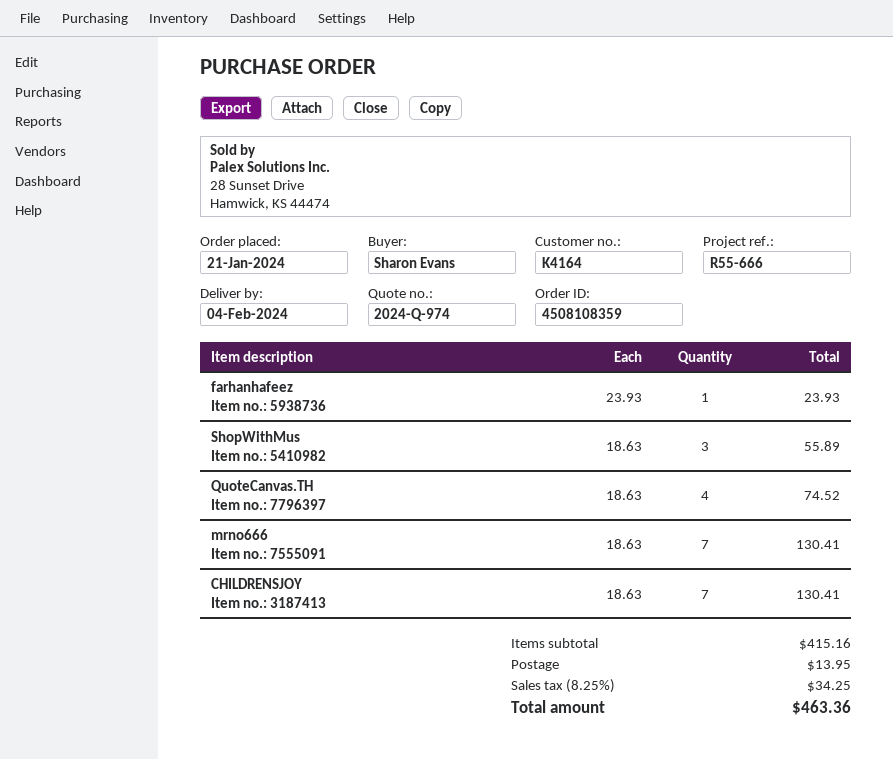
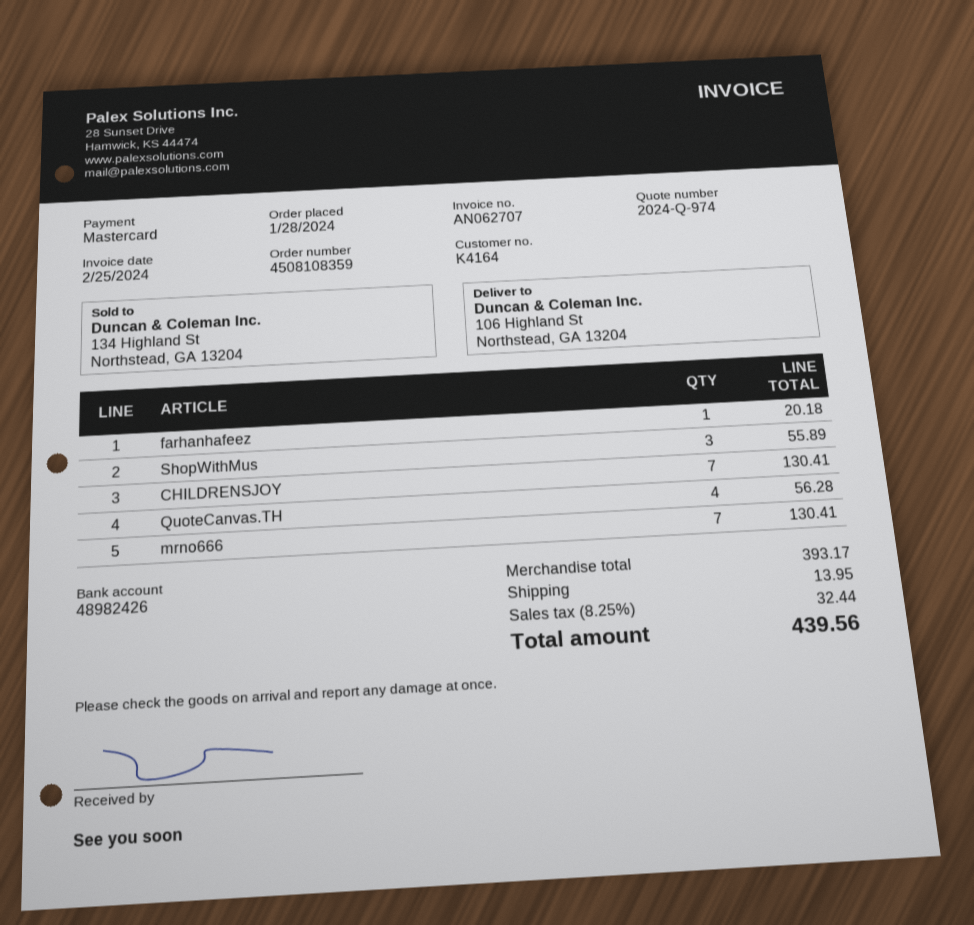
order date: 2024-01-21 -> 2024-01-28
farhanhafeez: 1 for 23.93 -> 1 for 20.18
QuoteCanvas.TH: 4 for 74.52 -> 4 for 56.28
subtotal: 415.16 -> 393.17
tax: 8.25% = 34.25 -> 8.25% = 32.44
total: 463.36 -> 439.56

